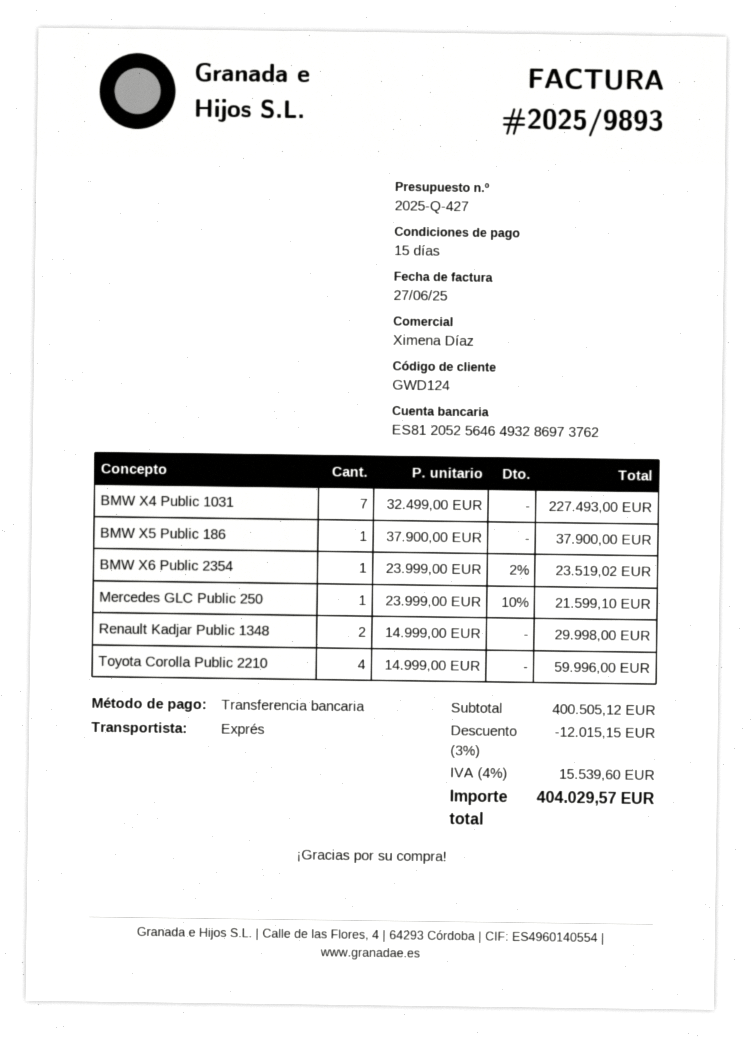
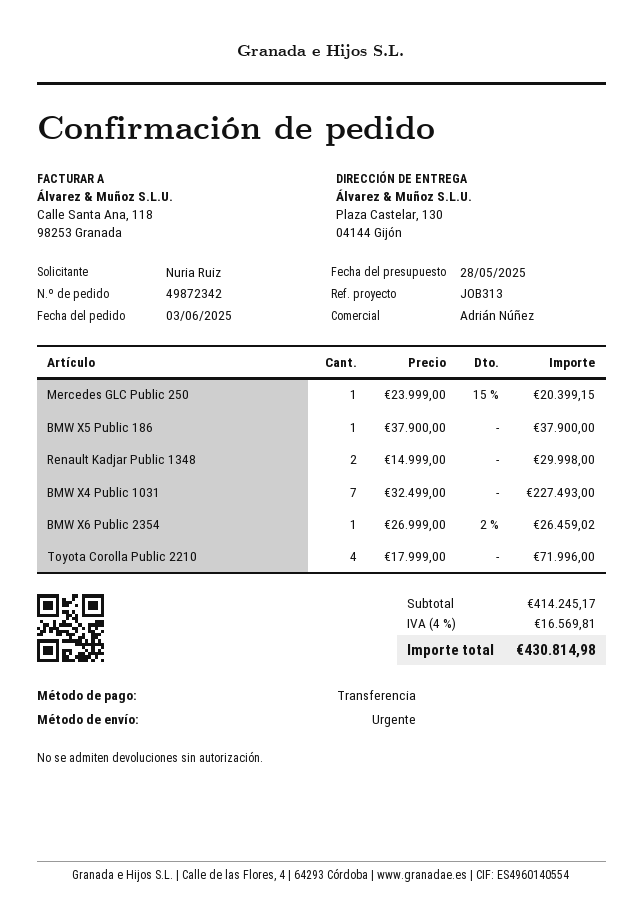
sales rep: Ximena Díaz -> Adrián Núñez
BMW X6 Public 2354: 1 x 23999.00 - 2% = 23519.02 -> 1 x 26999.00 - 2% = 26459.02
Mercedes GLC Public 250: 1 x 23999.00 - 10% = 21599.10 -> 1 x 23999.00 - 15% = 20399.15
Toyota Corolla Public 2210: 4 x 14999.00 = 59996.00 -> 4 x 17999.00 = 71996.00
subtotal: 400505.12 -> 414245.17
discount: 3% = 12015.15 -> none
tax: 4% = 15539.60 -> 4% = 16569.81
total: 404029.57 -> 430814.98

